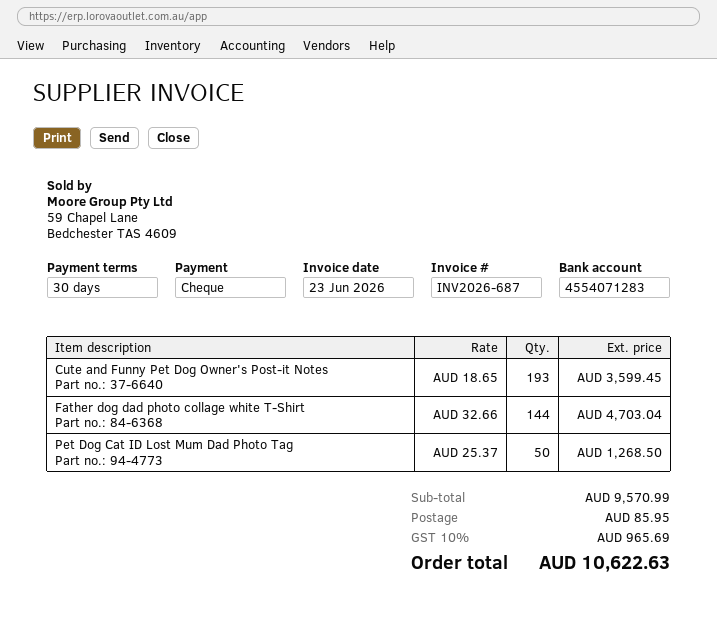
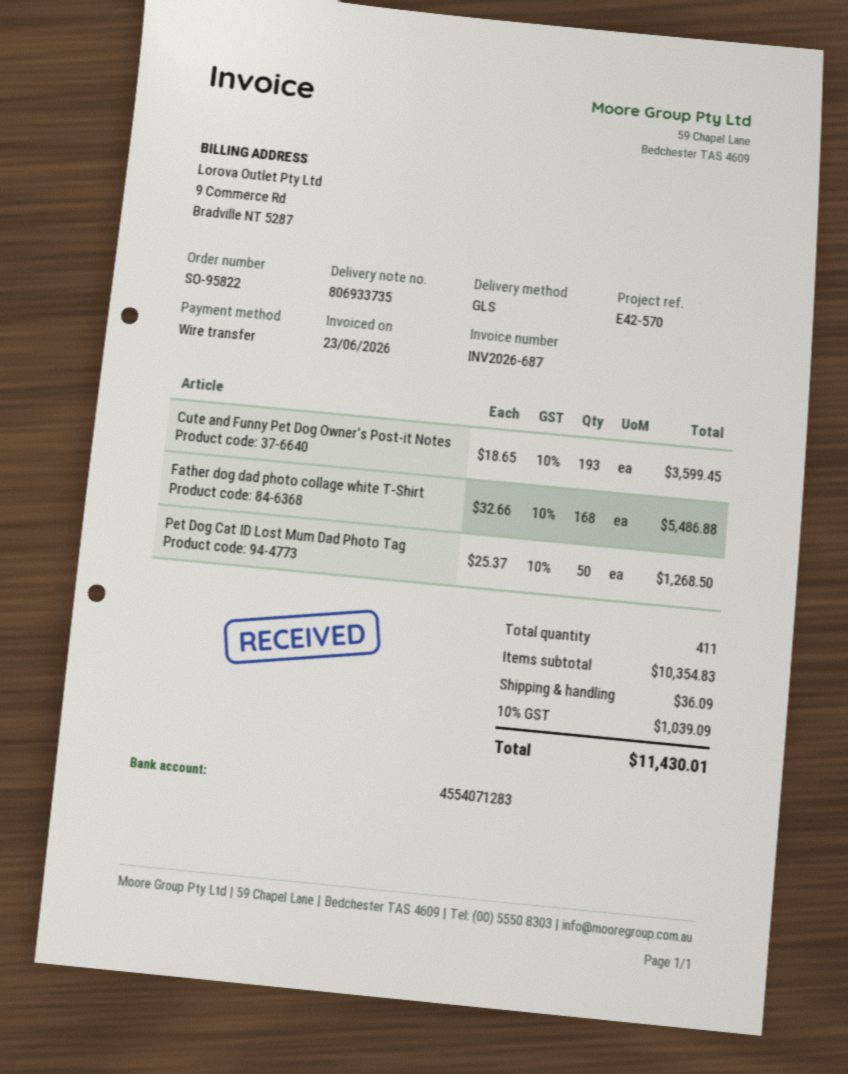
payment method: cheque -> bank transfer
Father dog dad photo collage white T-Shirt: 144 x 32.66 = 4703.04 -> 168 x 32.66 = 5486.88
subtotal: 9570.99 -> 10354.83
shipping: 85.95 -> 36.09
tax: 10% = 965.69 -> 10% = 1039.09
total: 10622.63 -> 11430.01

